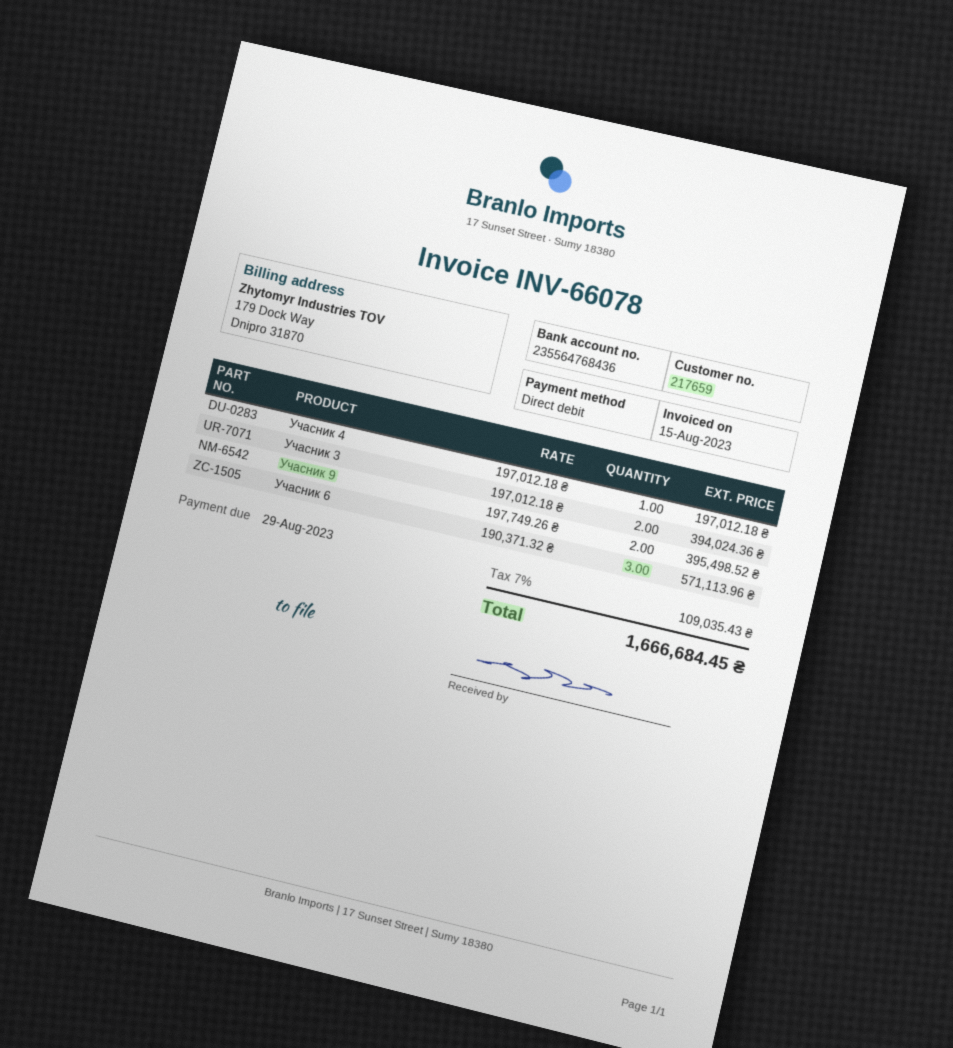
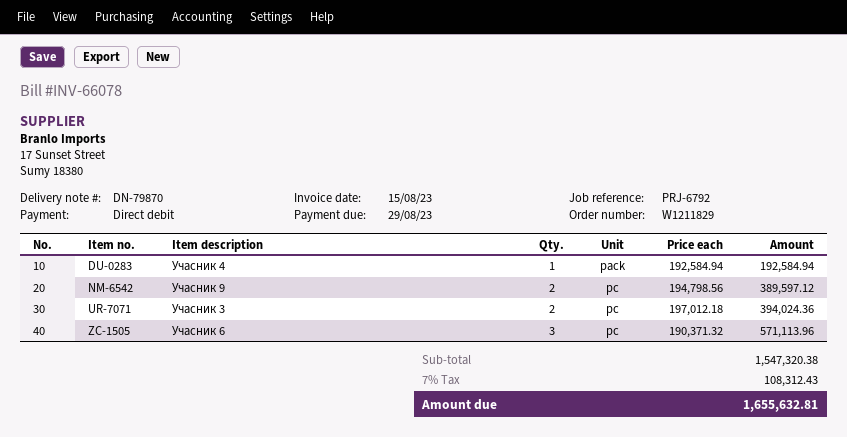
Учасник 4: 1 x 197012.18 = 197012.18 -> 1 x 192584.94 = 192584.94
Учасник 9: 2 x 197749.26 = 395498.52 -> 2 x 194798.56 = 389597.12
tax: 7% = 109035.43 -> 7% = 108312.43
total: 1666684.45 -> 1655632.81

